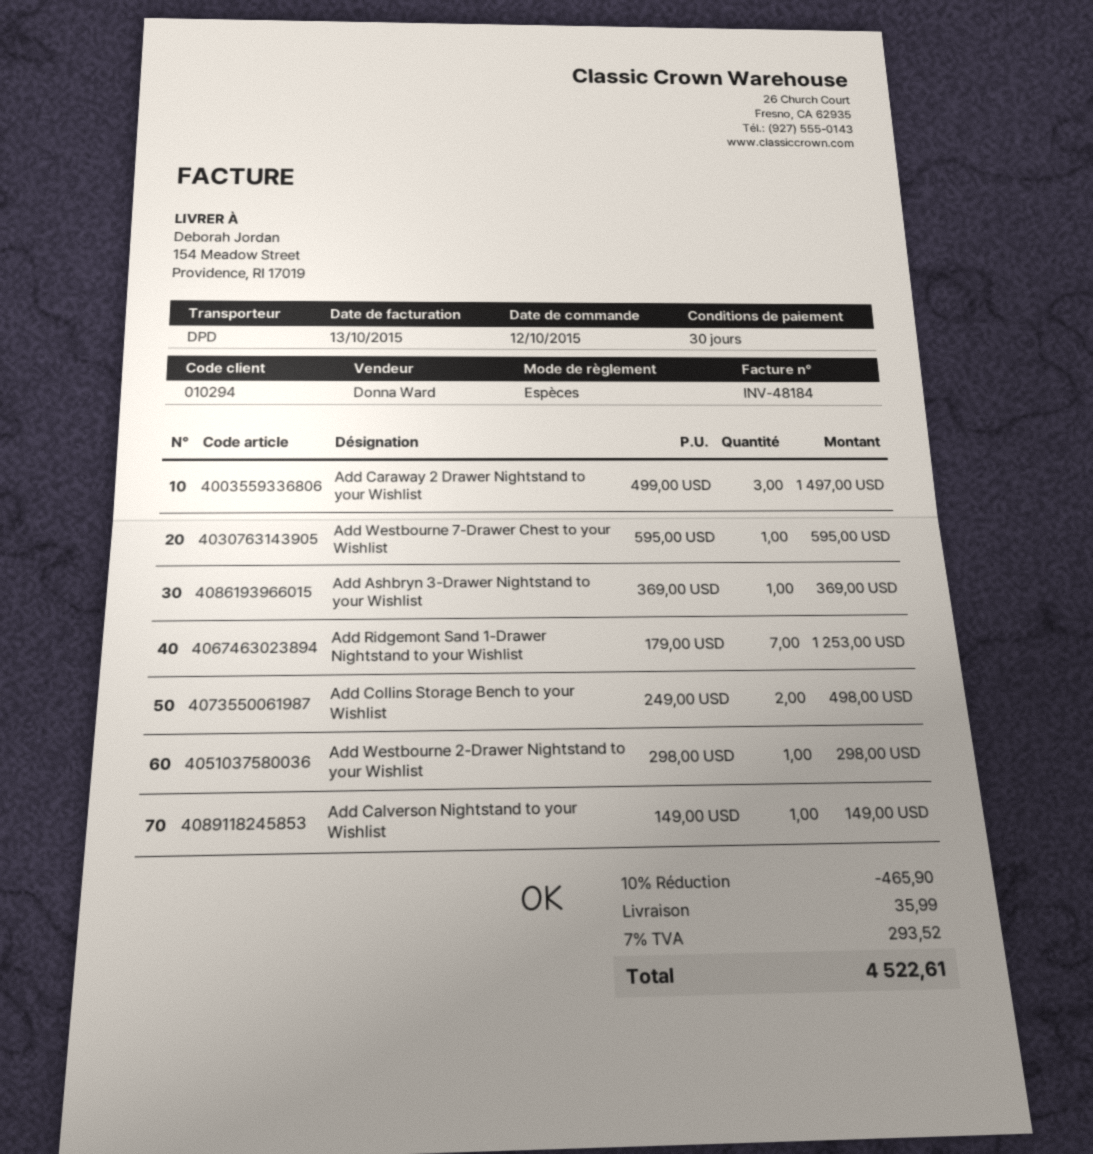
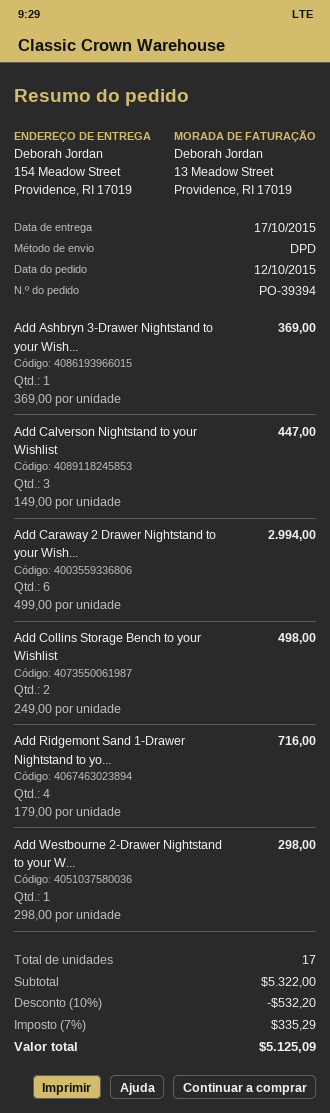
Add Caraway 2 Drawer Nightstand to your Wishlist: 3 x 499.00 = 1497.00 -> 6 x 499.00 = 2994.00
Add Westbourne 7-Drawer Chest to your Wishlist: 1 x 595.00 = 595.00 -> none
Add Ridgemont Sand 1-Drawer Nightstand to your Wishlist: 7 x 179.00 = 1253.00 -> 4 x 179.00 = 716.00
Add Calverson Nightstand to your Wishlist: 1 x 149.00 = 149.00 -> 3 x 149.00 = 447.00
discount: 10% = 465.90 -> 10% = 532.20
shipping: 35.99 -> none
tax: 7% = 293.52 -> 7% = 335.29
total: 4522.61 -> 5125.09

